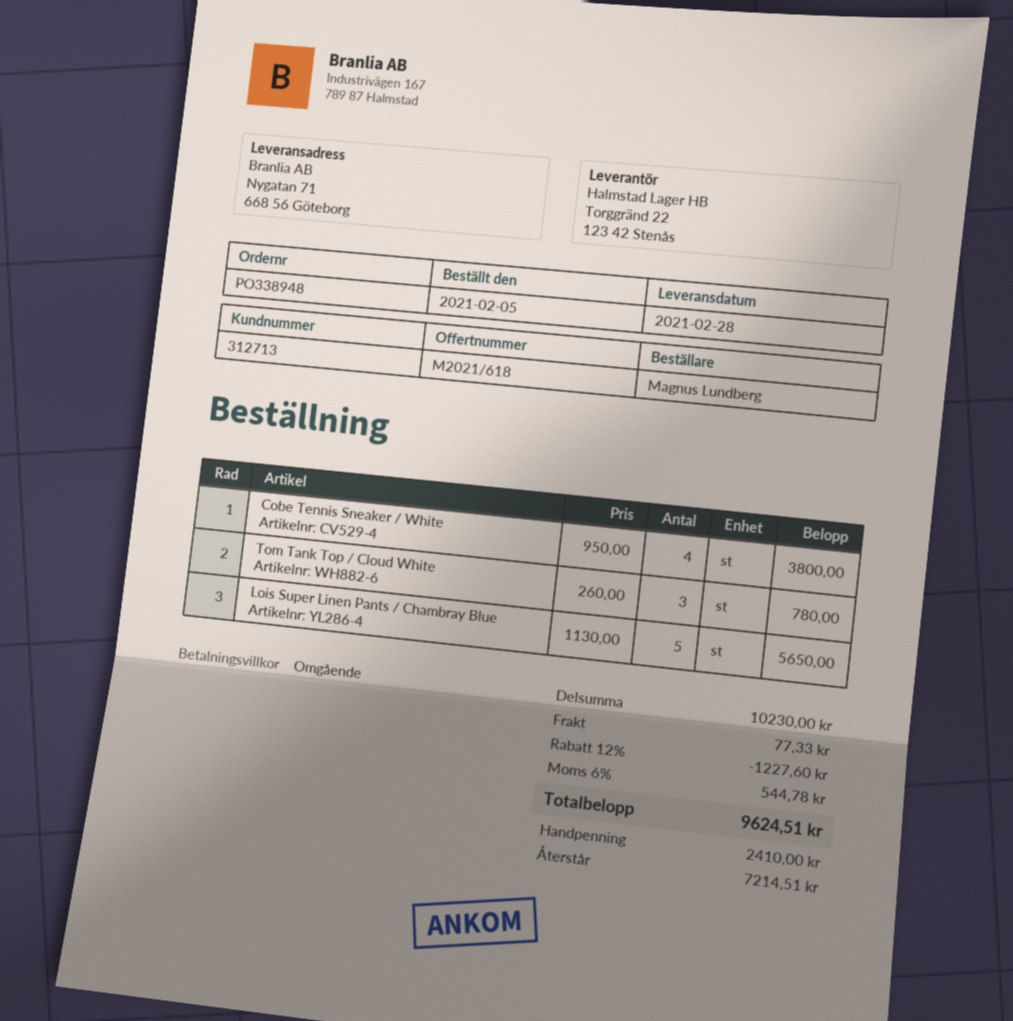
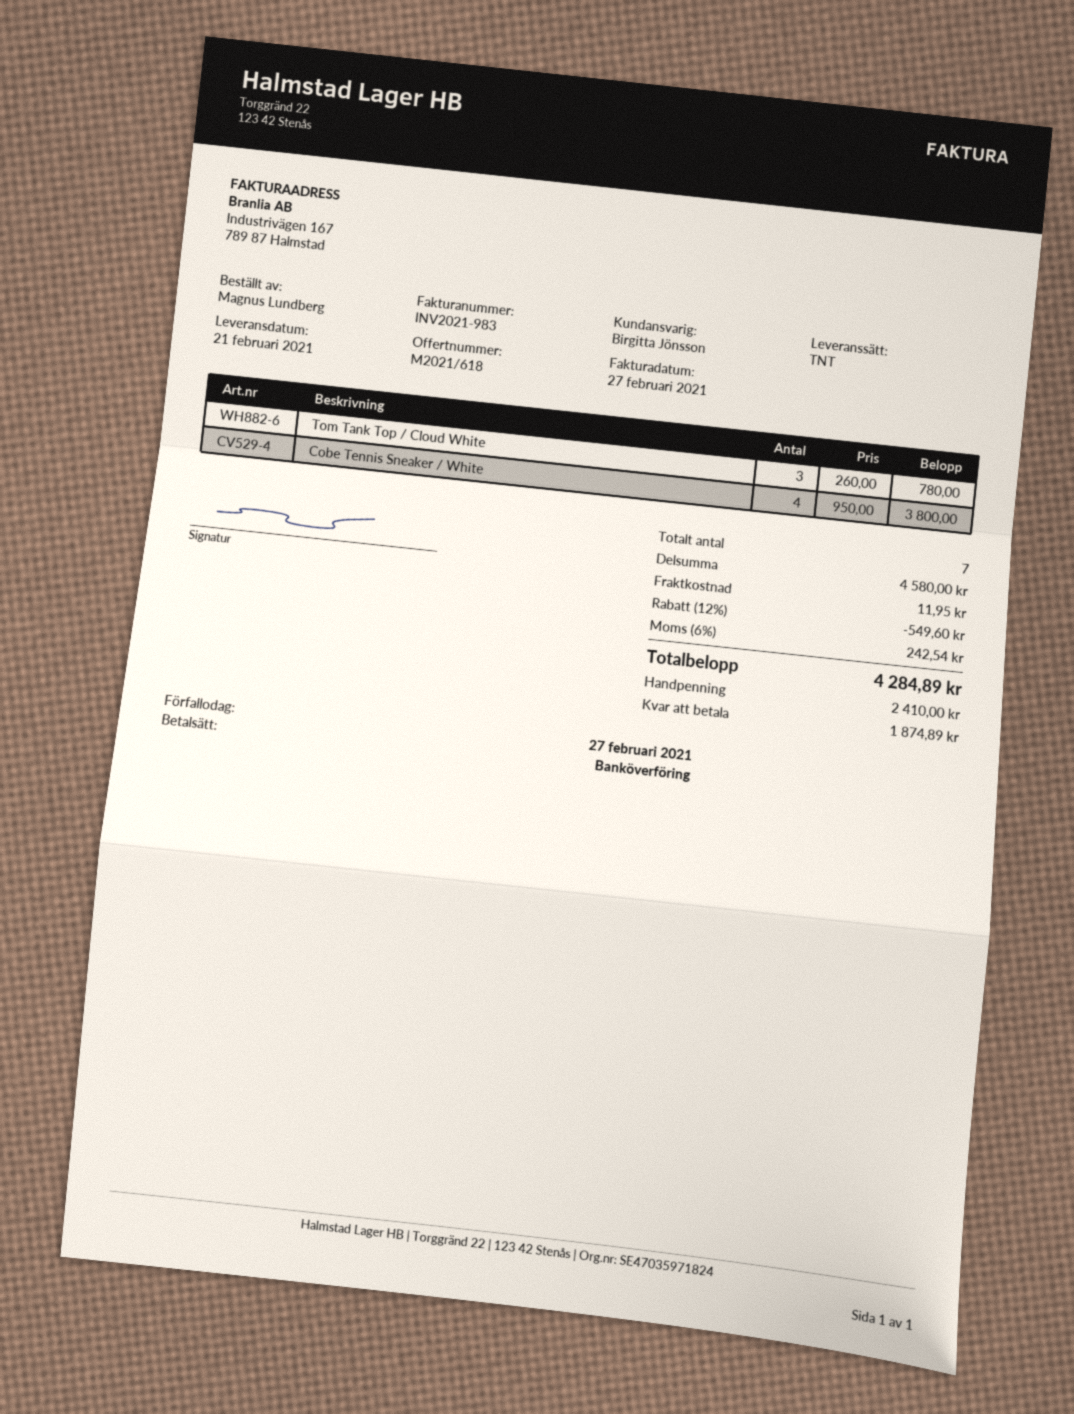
delivery date: 2021-02-28 -> 2021-02-21
Lois Super Linen Pants / Chambray Blue: 5 x 1130.00 = 5650.00 -> none
subtotal: 10230.00 -> 4580.00
discount: 12% = 1227.60 -> 12% = 549.60
shipping: 77.33 -> 11.95
tax: 6% = 544.78 -> 6% = 242.54
total: 9624.51 -> 4284.89
balance: 7214.51 -> 1874.89

